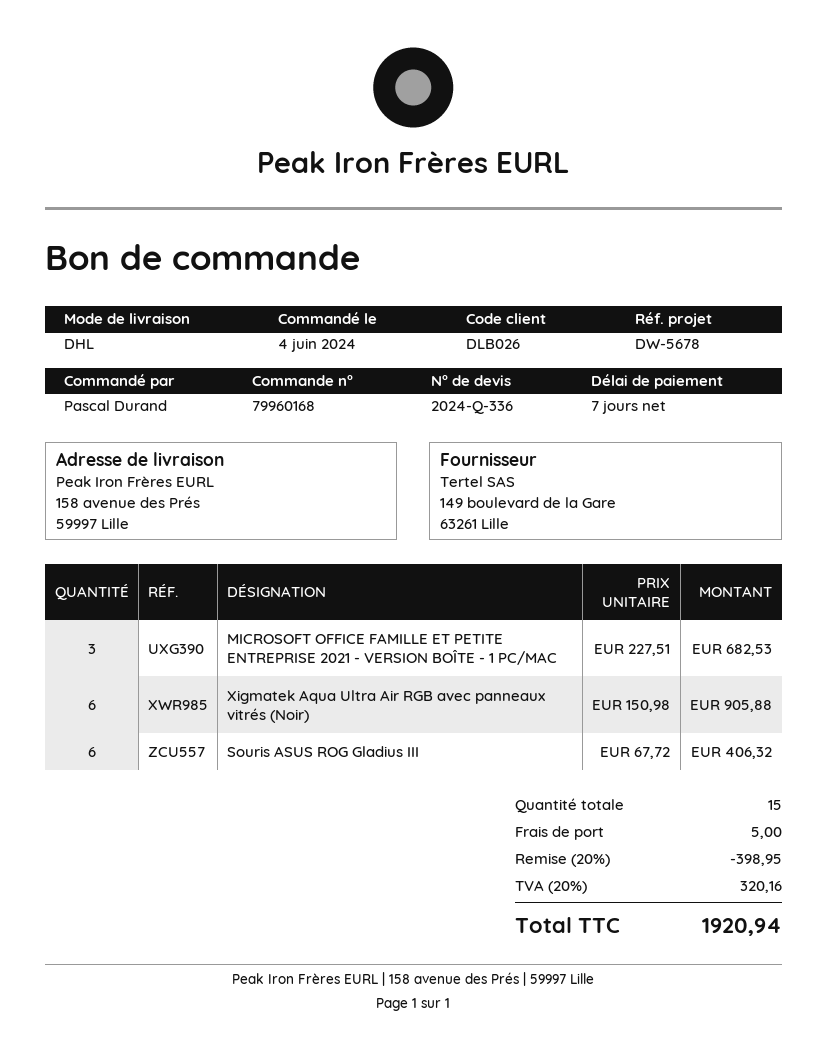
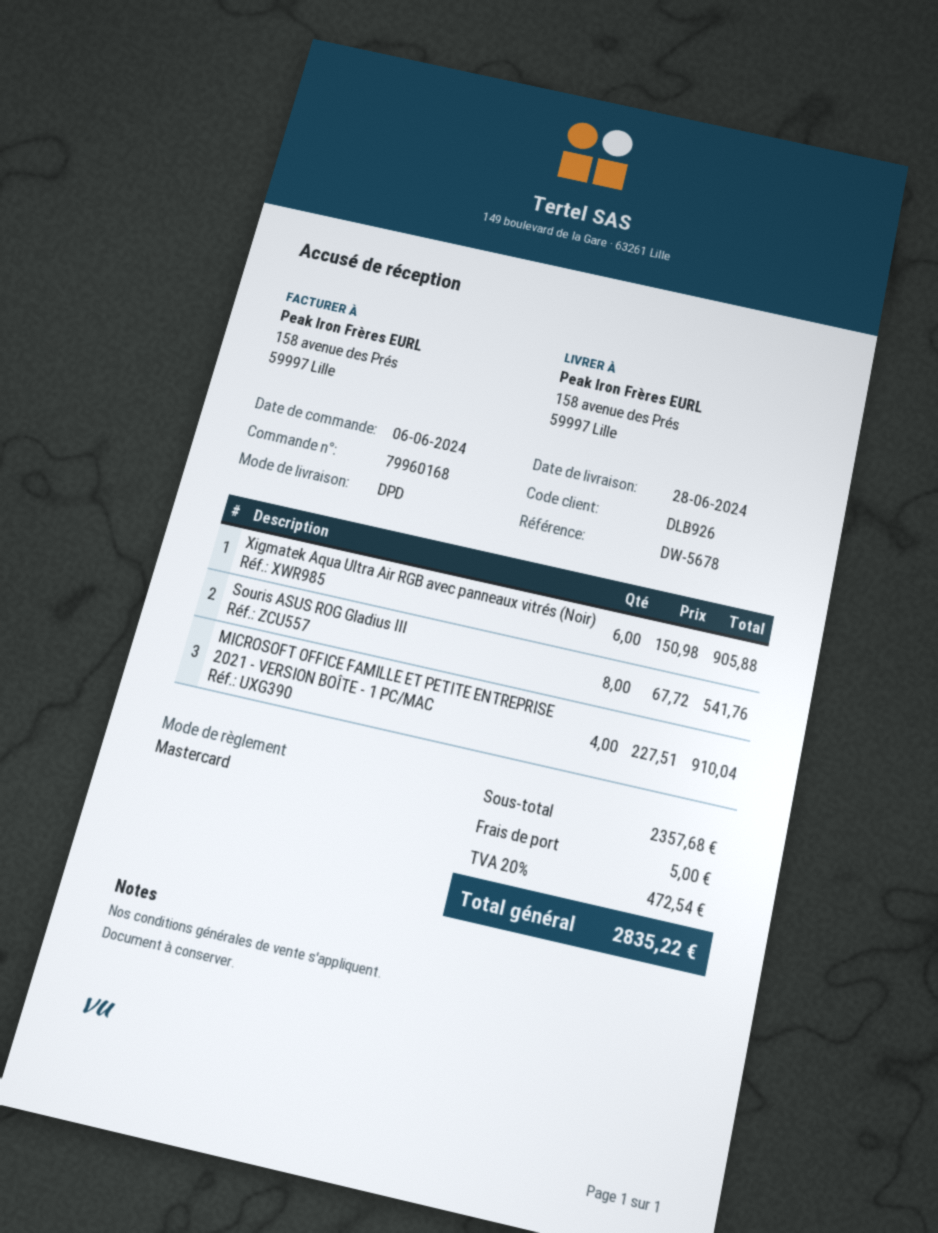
order date: 2024-06-04 -> 2024-06-06
customer number: DLB026 -> DLB926
shipping method: DHL -> DPD
MICROSOFT OFFICE FAMILLE ET PETITE ENTREPRISE 2021 - VERSION BOÎTE - 1 PC/MAC: 3 x 227.51 = 682.53 -> 4 x 227.51 = 910.04
Souris ASUS ROG Gladius III: 6 x 67.72 = 406.32 -> 8 x 67.72 = 541.76
discount: 20% = 398.95 -> none
tax: 20% = 320.16 -> 20% = 472.54
total: 1920.94 -> 2835.22

